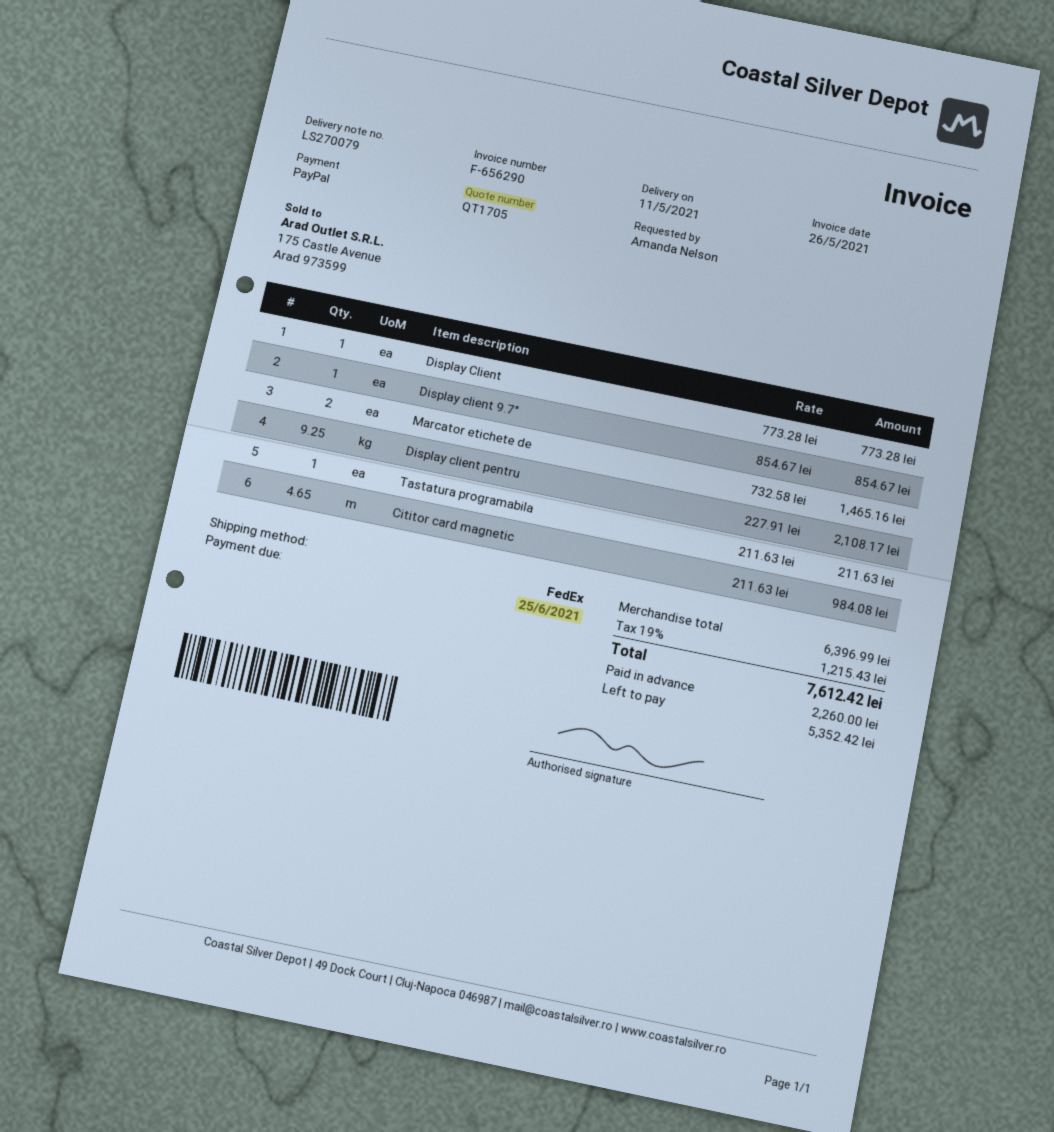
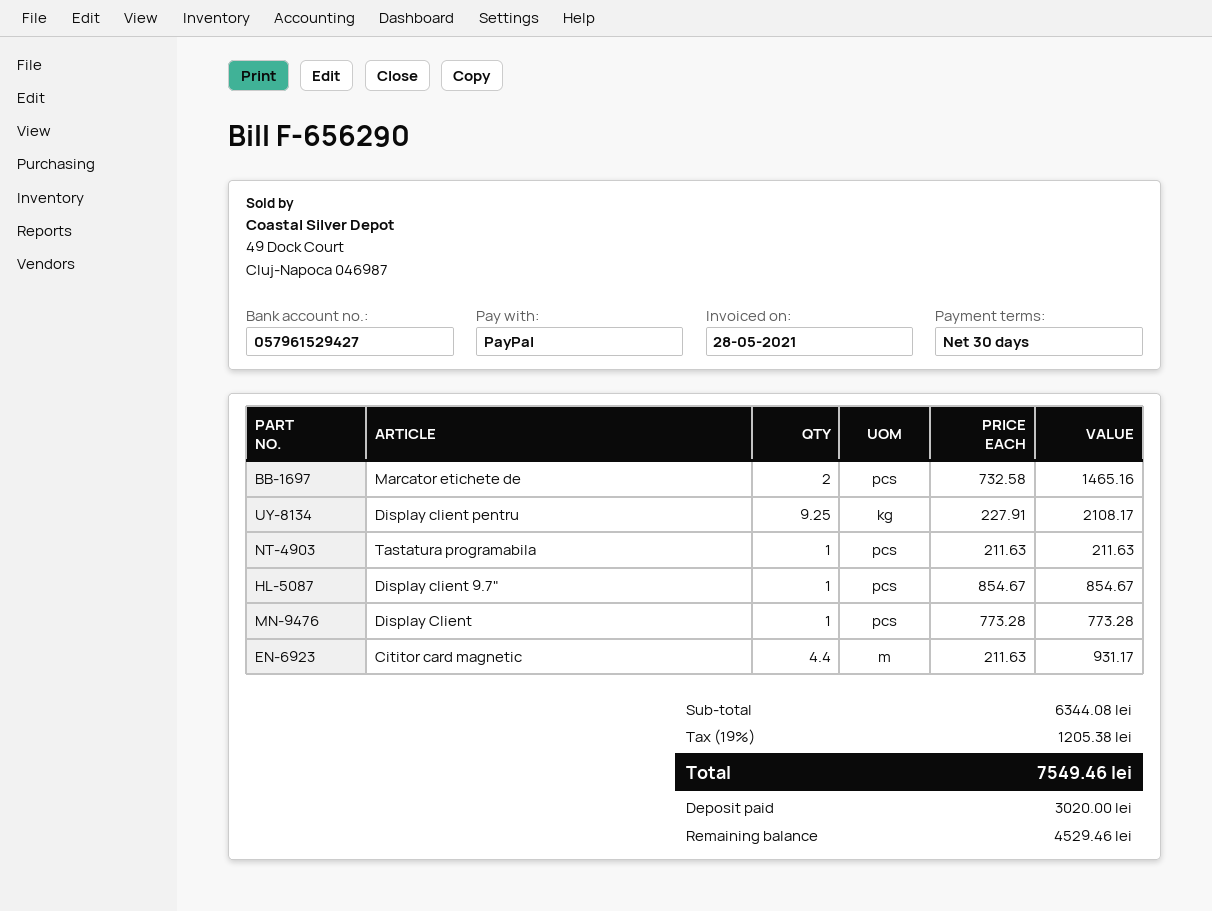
invoice date: 2021-05-26 -> 2021-05-28
Cititor card magnetic: 4.65 x 211.63 = 984.08 -> 4.4 x 211.63 = 931.17
subtotal: 6396.99 -> 6344.08
tax: 19% = 1215.43 -> 19% = 1205.38
total: 7612.42 -> 7549.46
deposit: 2260.00 -> 3020.00
balance: 5352.42 -> 4529.46

